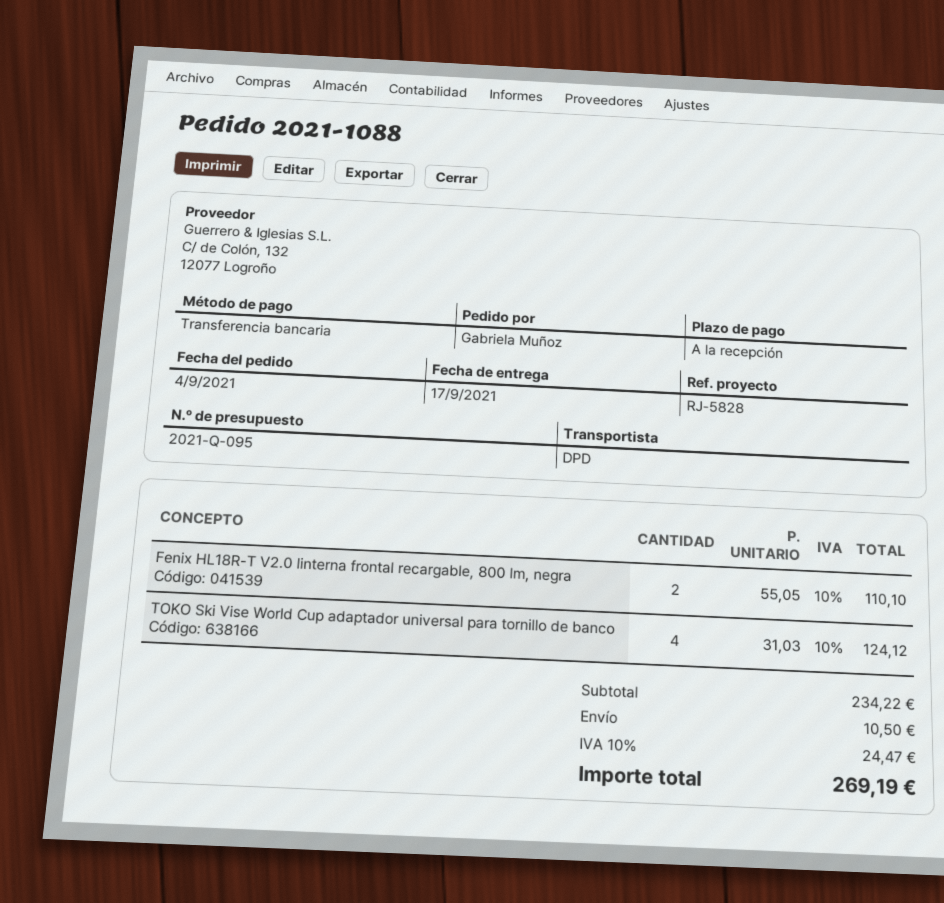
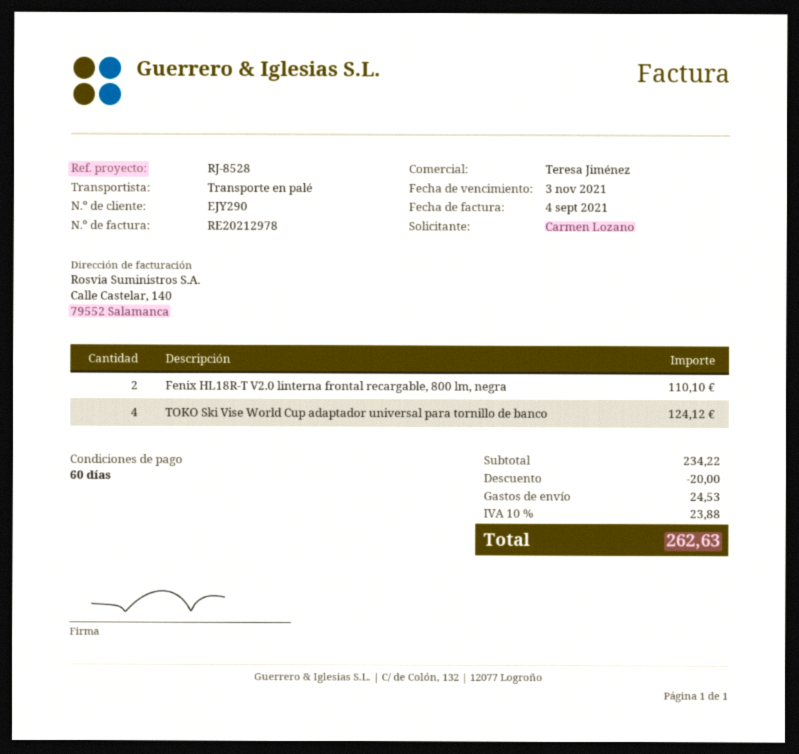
payment terms: on receipt -> 60 days
reference: RJ-5828 -> RJ-8528
ordered by: Gabriela Muñoz -> Carmen Lozano
shipping method: DPD -> pallet freight
discount: none -> 20.00
shipping: 10.50 -> 24.53
tax: 10% = 24.47 -> 10% = 23.88
total: 269.19 -> 262.63

